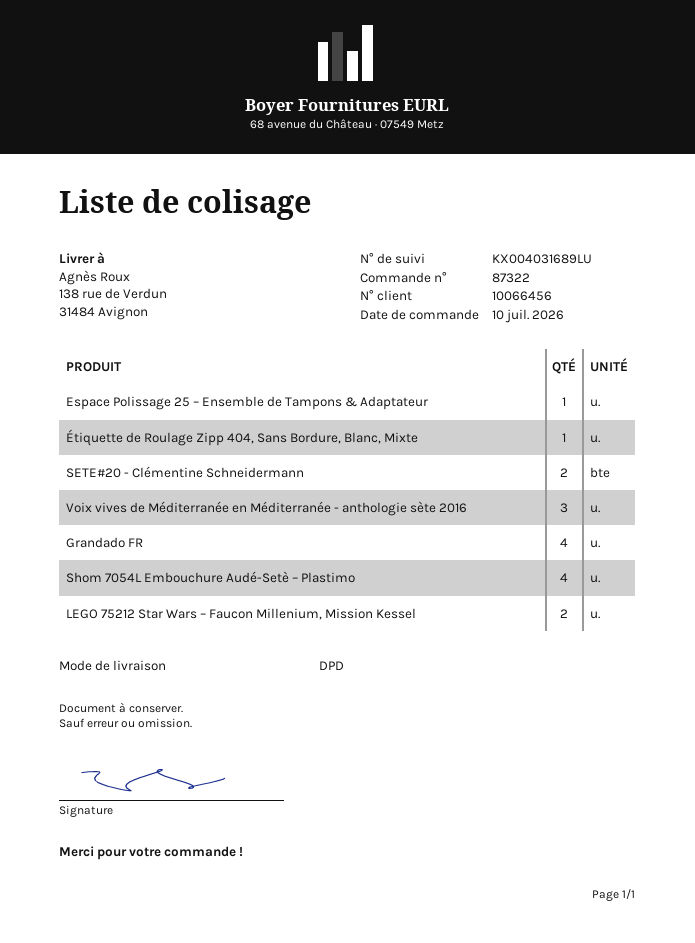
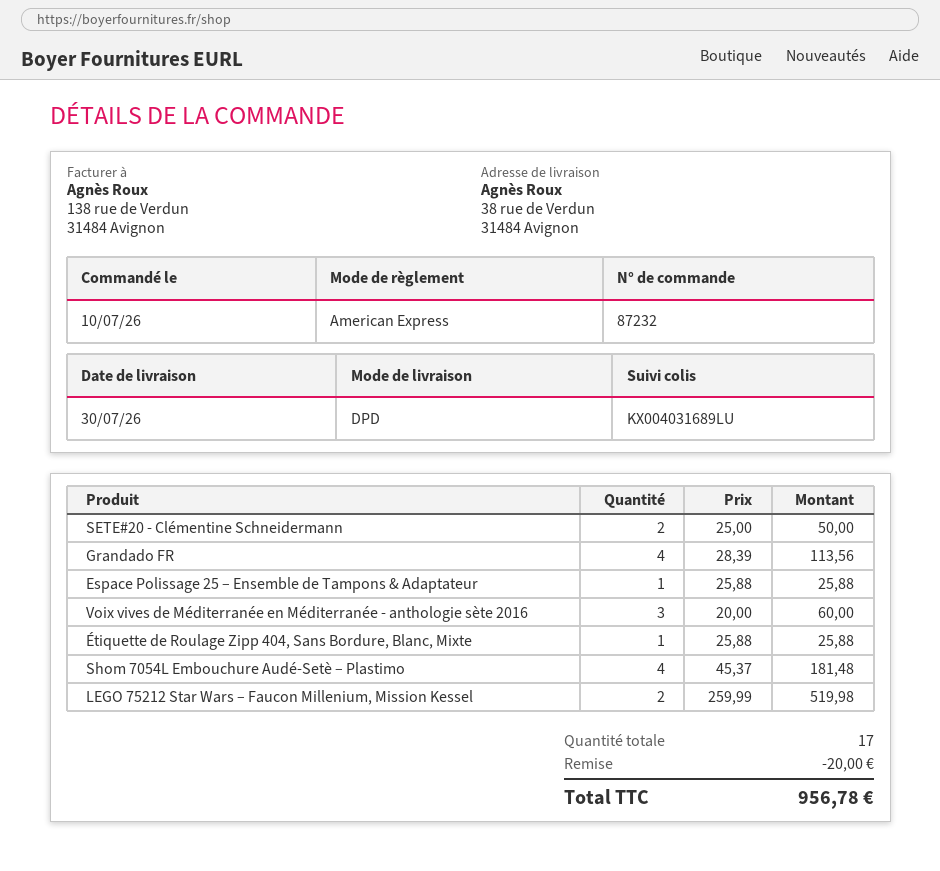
order number: 87322 -> 87232
ship to: 138 rue de Verdun, 31484 Avignon -> 38 rue de Verdun, 31484 Avignon

